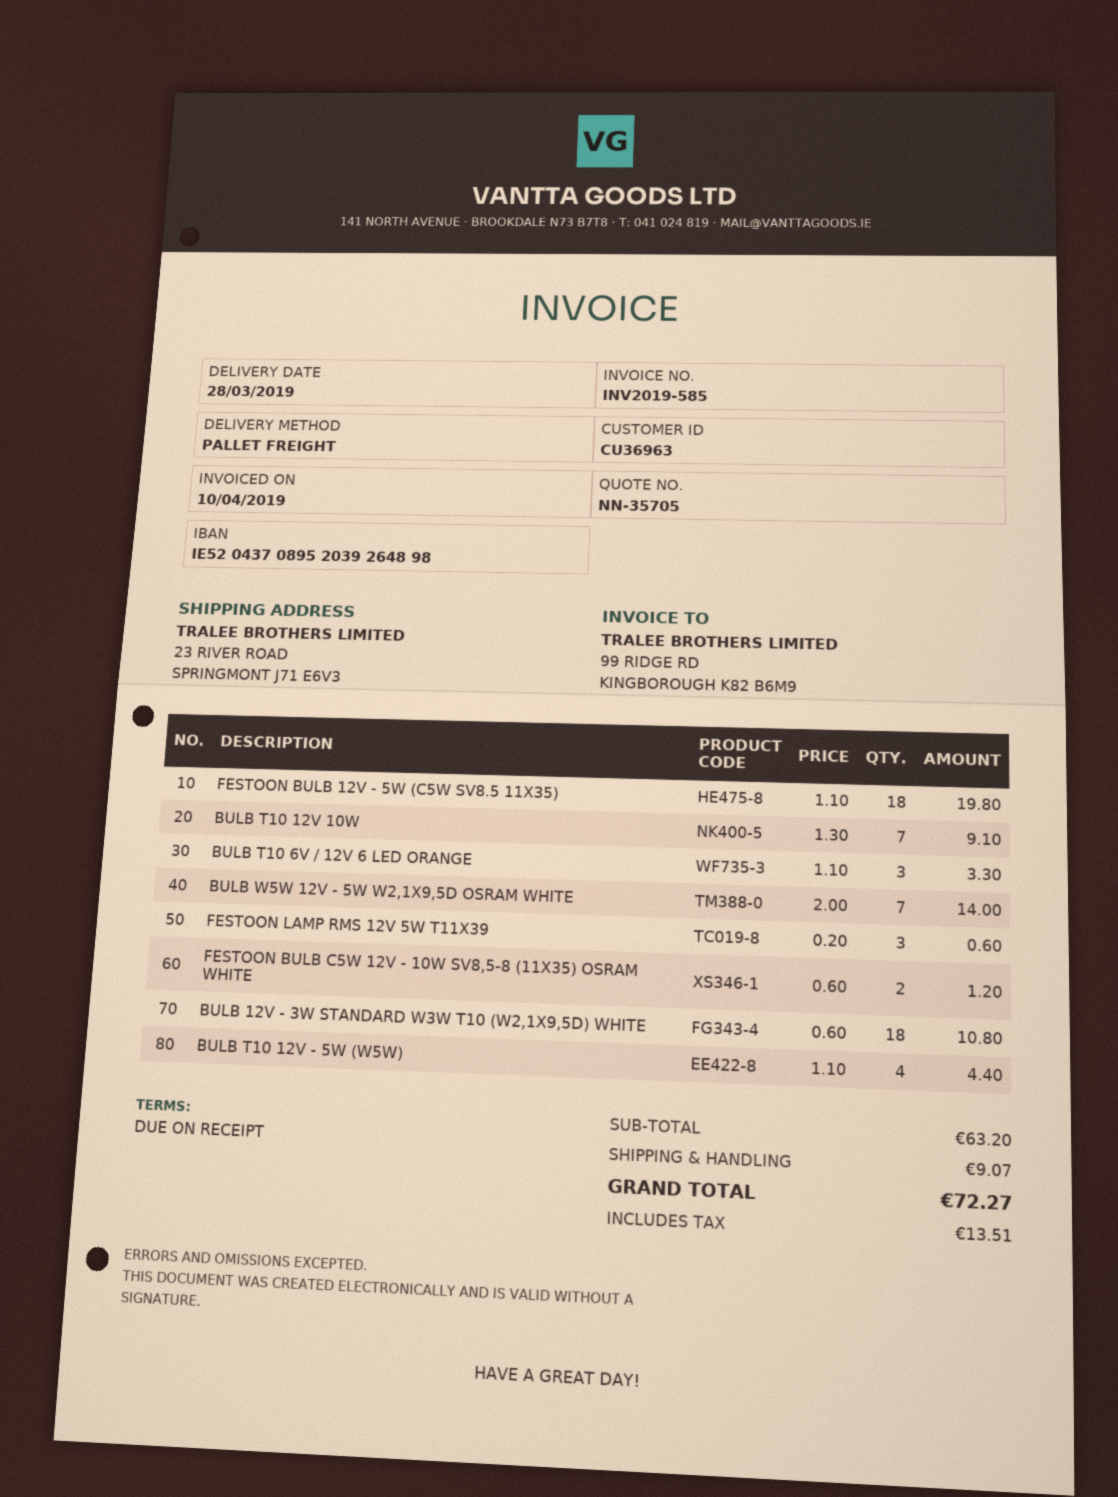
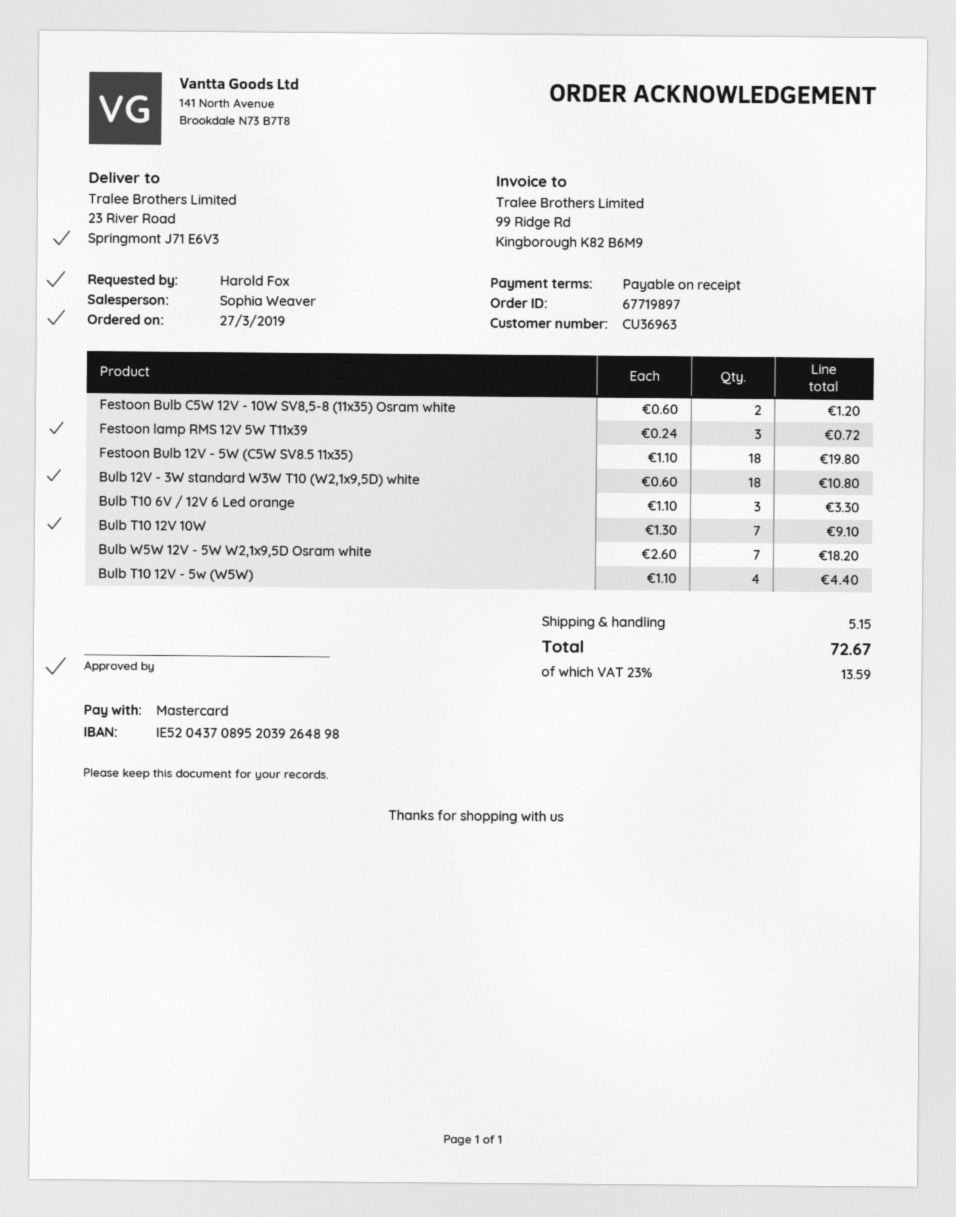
BULB W5W 12V - 5W W2,1X9,5D OSRAM WHITE: 7 x 2.00 = 14.00 -> 7 x 2.60 = 18.20
FESTOON LAMP RMS 12V 5W T11X39: 3 x 0.20 = 0.60 -> 3 x 0.24 = 0.72
shipping: 9.07 -> 5.15
tax: 13.51 -> 13.59
total: 72.27 -> 72.67

